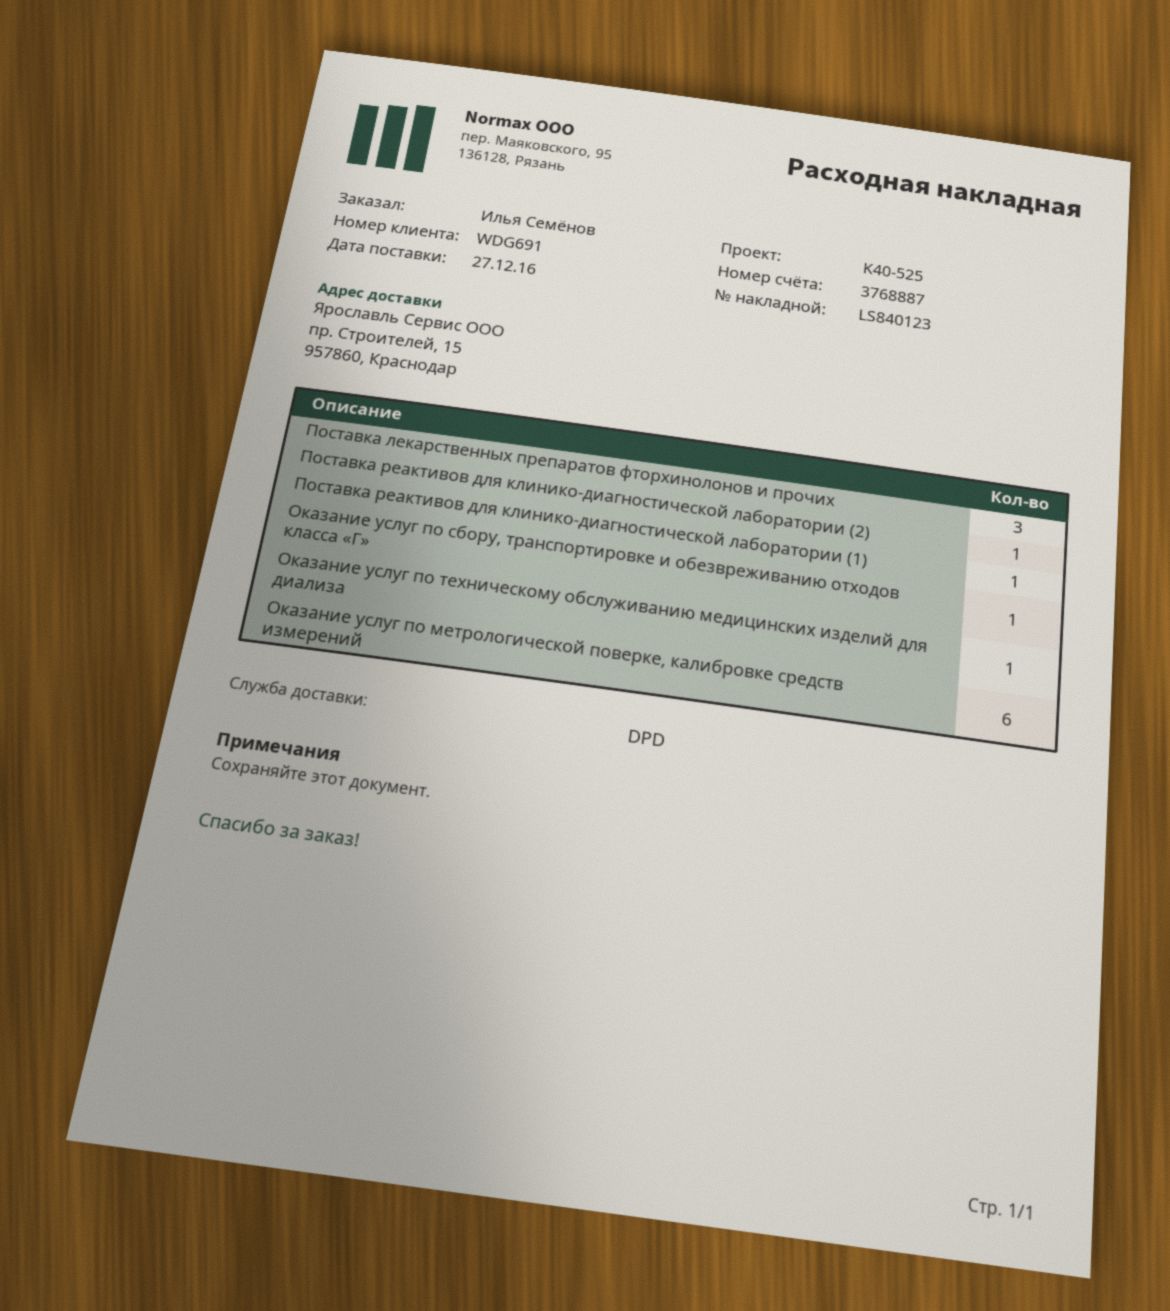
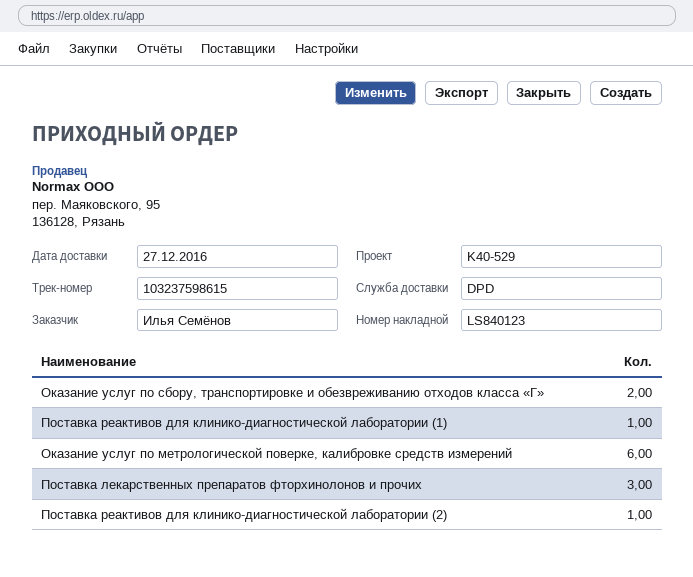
reference: K40-525 -> K40-529
Оказание услуг по сбору, транспортировке и обезвреживанию отходов класса «Г»: 1 -> 2
Оказание услуг по техническому обслуживанию медицинских изделий для диализа: 1 -> none

